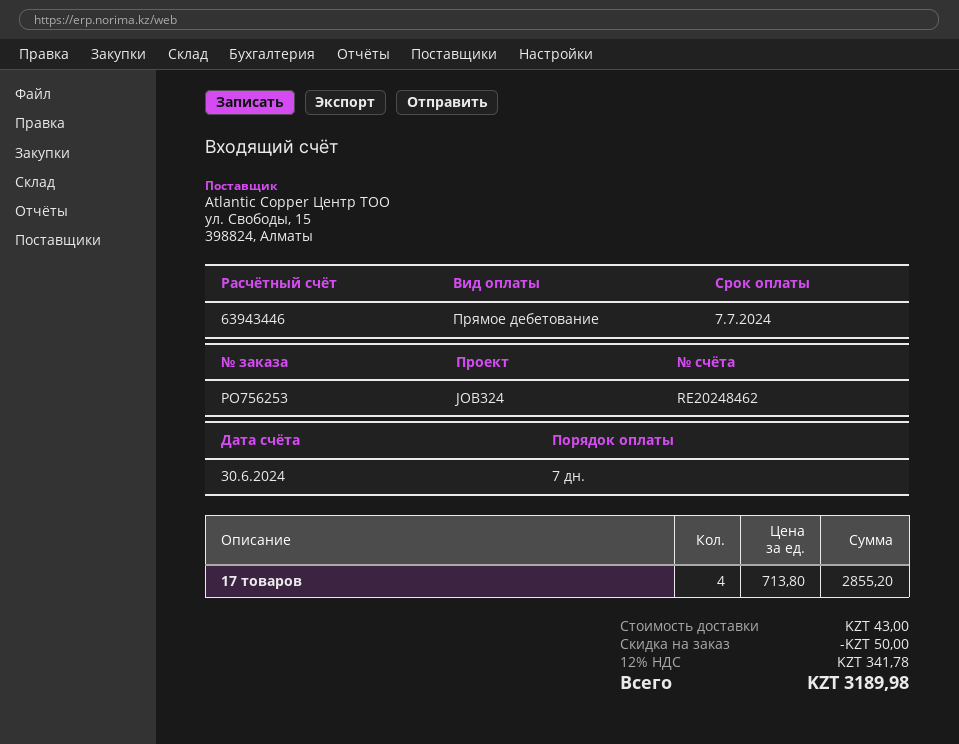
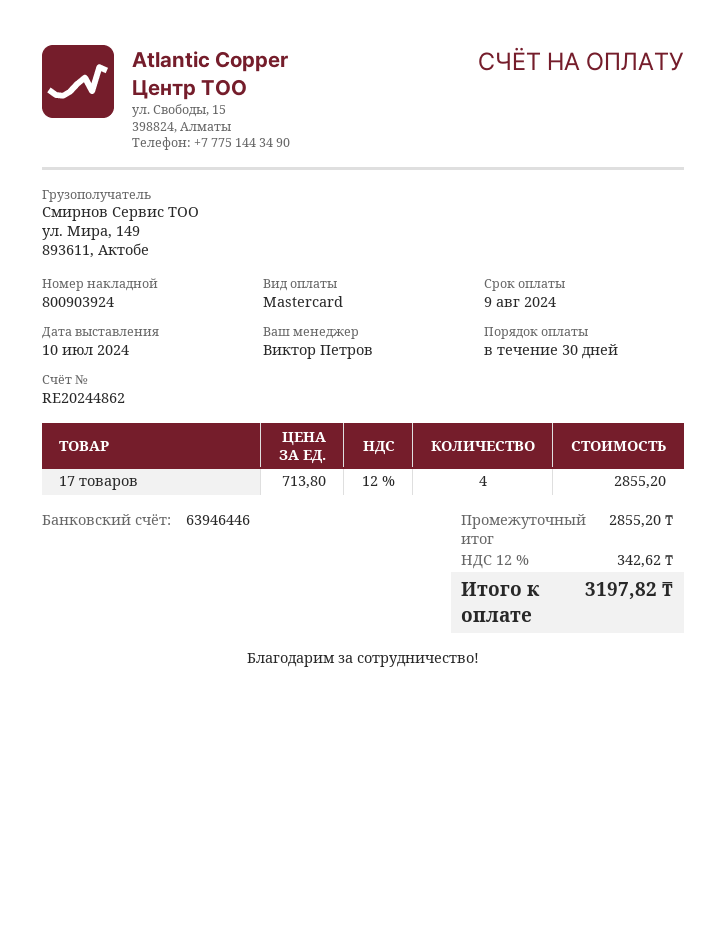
invoice number: RE20248462 -> RE20244862
invoice date: 2024-06-30 -> 2024-07-10
payment terms: 7 days -> 30 days
due date: 2024-07-07 -> 2024-08-09
payment method: direct debit -> Mastercard
bank account: 63943446 -> 63946446
discount: 50.00 -> none
shipping: 43.00 -> none
tax: 12% = 341.78 -> 12% = 342.62
total: 3189.98 -> 3197.82

